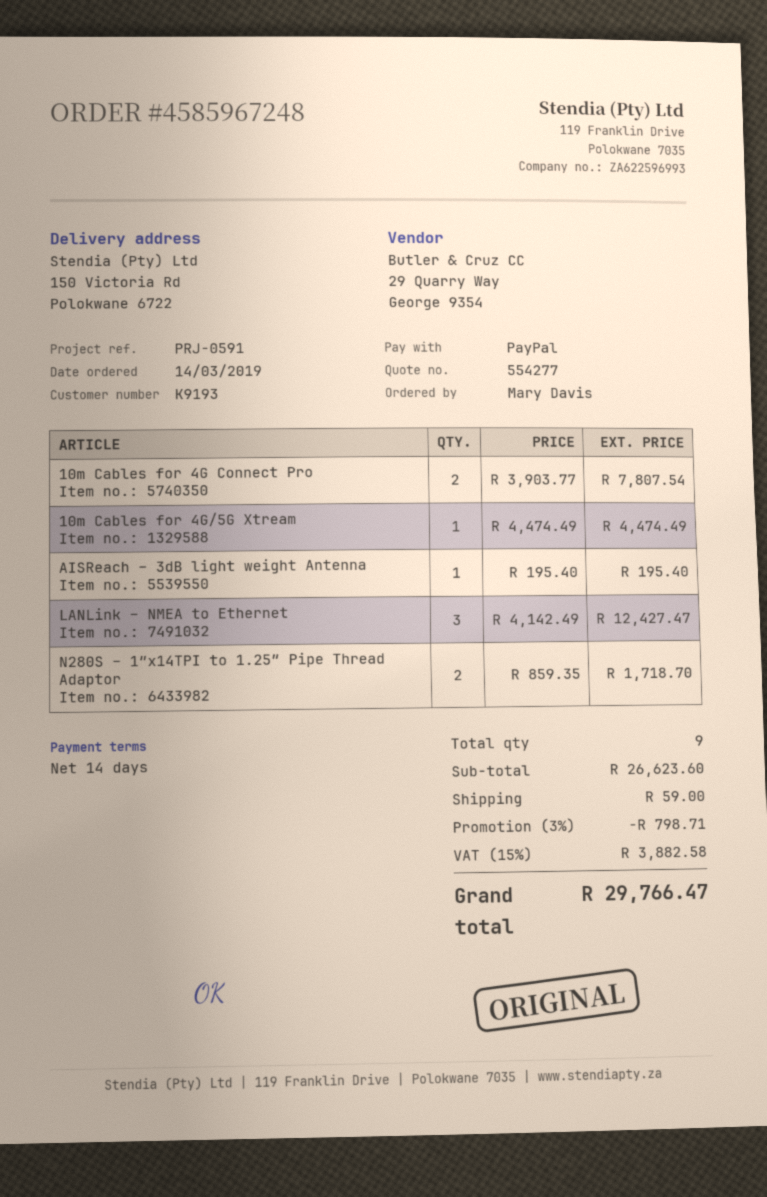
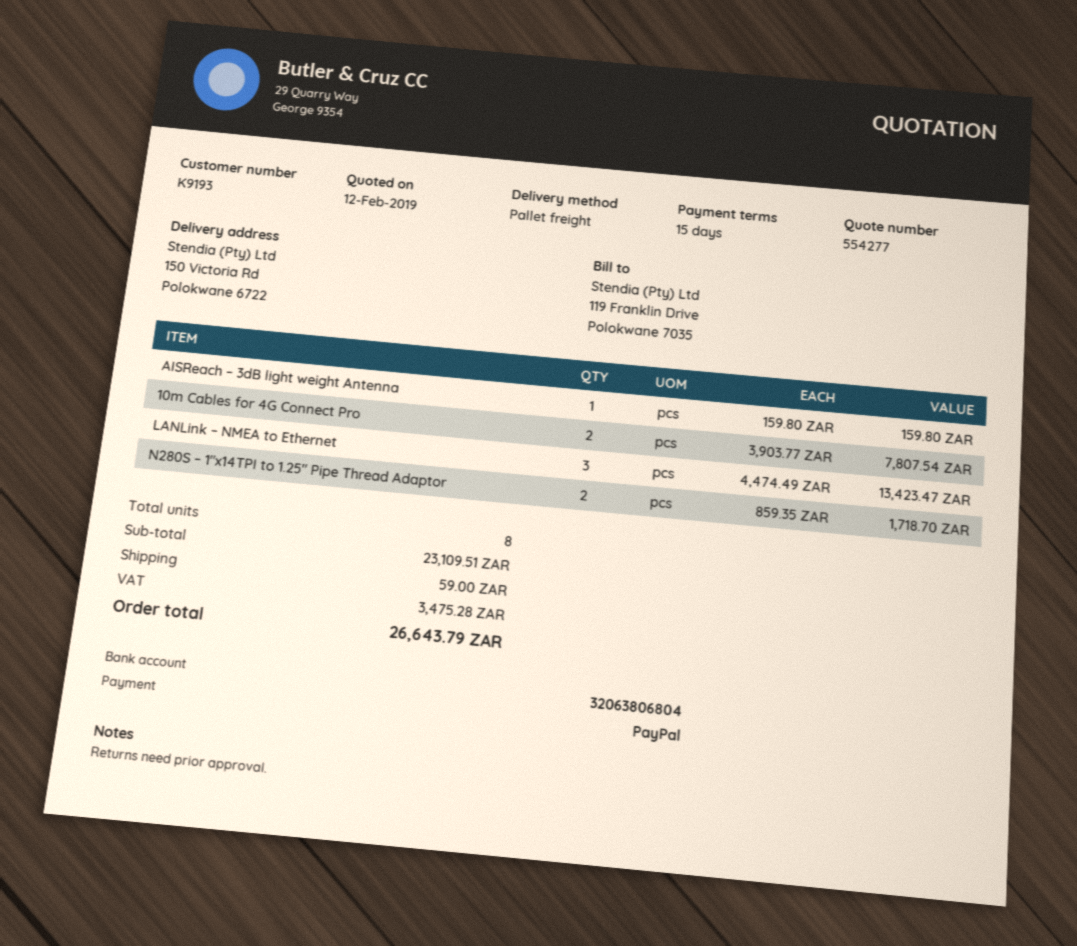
payment terms: 14 days -> 15 days
10m Cables for 4G/5G Xtream: 1 x 4474.49 = 4474.49 -> none
AISReach – 3dB light weight Antenna: 1 x 195.40 = 195.40 -> 1 x 159.80 = 159.80
LANLink – NMEA to Ethernet: 3 x 4142.49 = 12427.47 -> 3 x 4474.49 = 13423.47
total quantity: 9 -> 8
subtotal: 26623.60 -> 23109.51
discount: 3% = 798.71 -> none
tax: 3882.58 -> 3475.28
total: 29766.47 -> 26643.79

